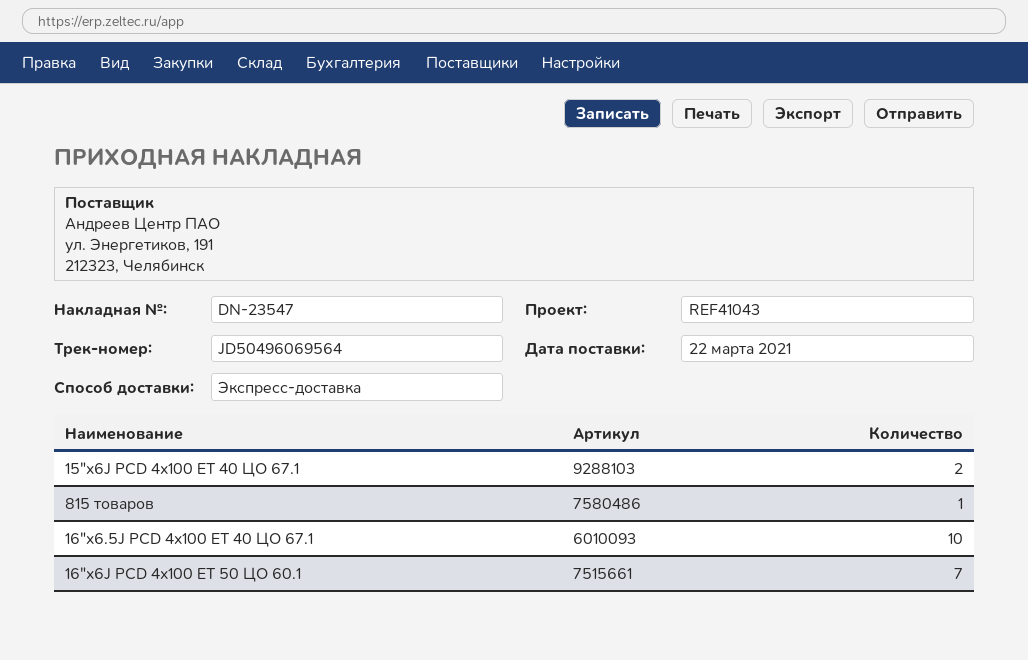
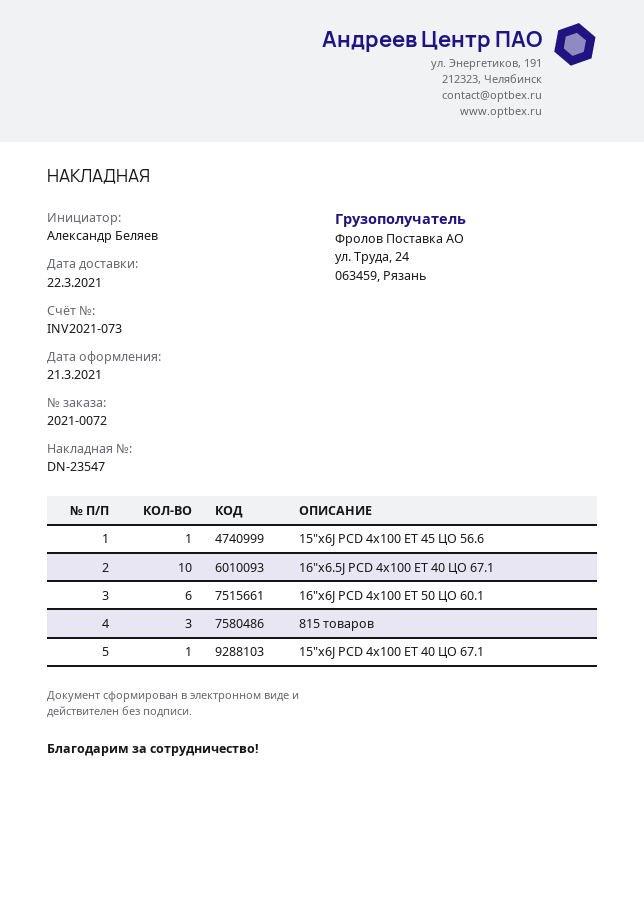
15"x6J PCD 4x100 ЕТ 40 ЦО 67.1: 2 -> 1
815 товаров: 1 -> 3
16"x6J PCD 4x100 ЕТ 50 ЦО 60.1: 7 -> 6
15"x6J PCD 4x100 ЕТ 45 ЦО 56.6: none -> 1

